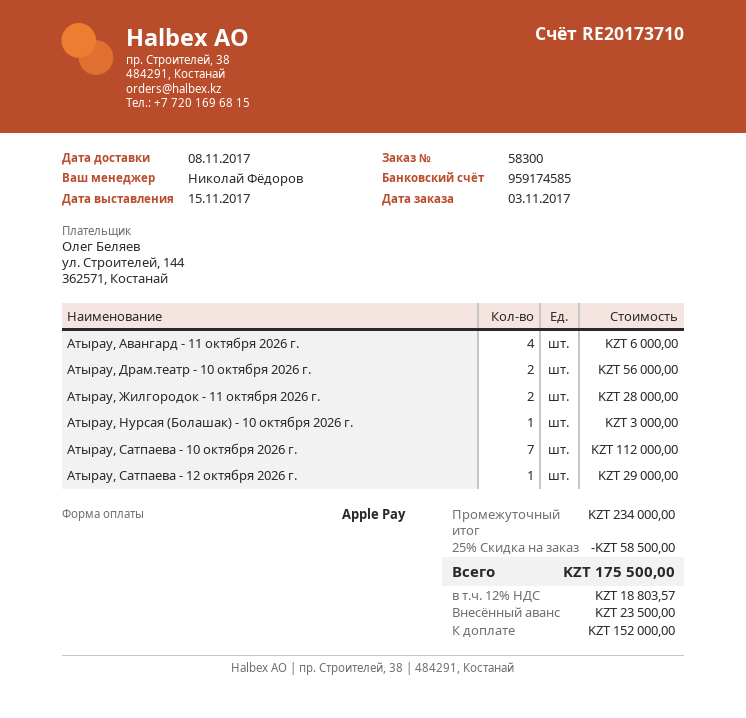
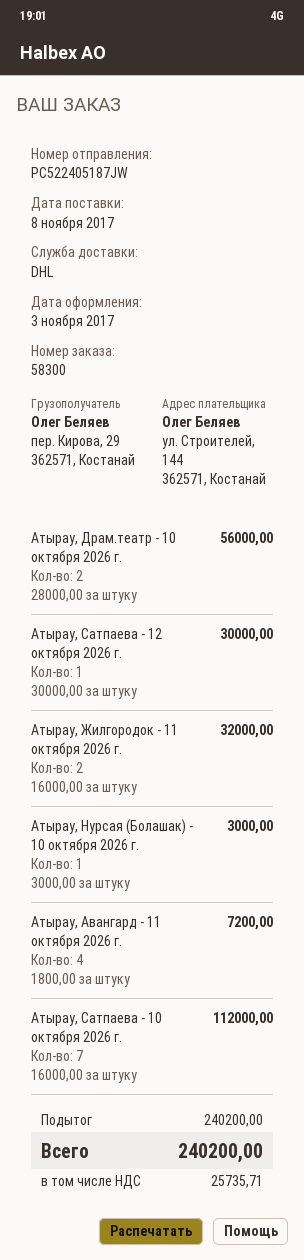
Атырау, Авангард - 11 октября 2026 г.: 4 for 6000.00 -> 4 for 7200.00
Атырау, Жилгородок - 11 октября 2026 г.: 2 for 28000.00 -> 2 for 32000.00
Атырау, Сатпаева - 12 октября 2026 г.: 1 for 29000.00 -> 1 for 30000.00
subtotal: 234000.00 -> 240200.00
discount: 25% = 58500.00 -> none
tax: 18803.57 -> 25735.71
total: 175500.00 -> 240200.00

